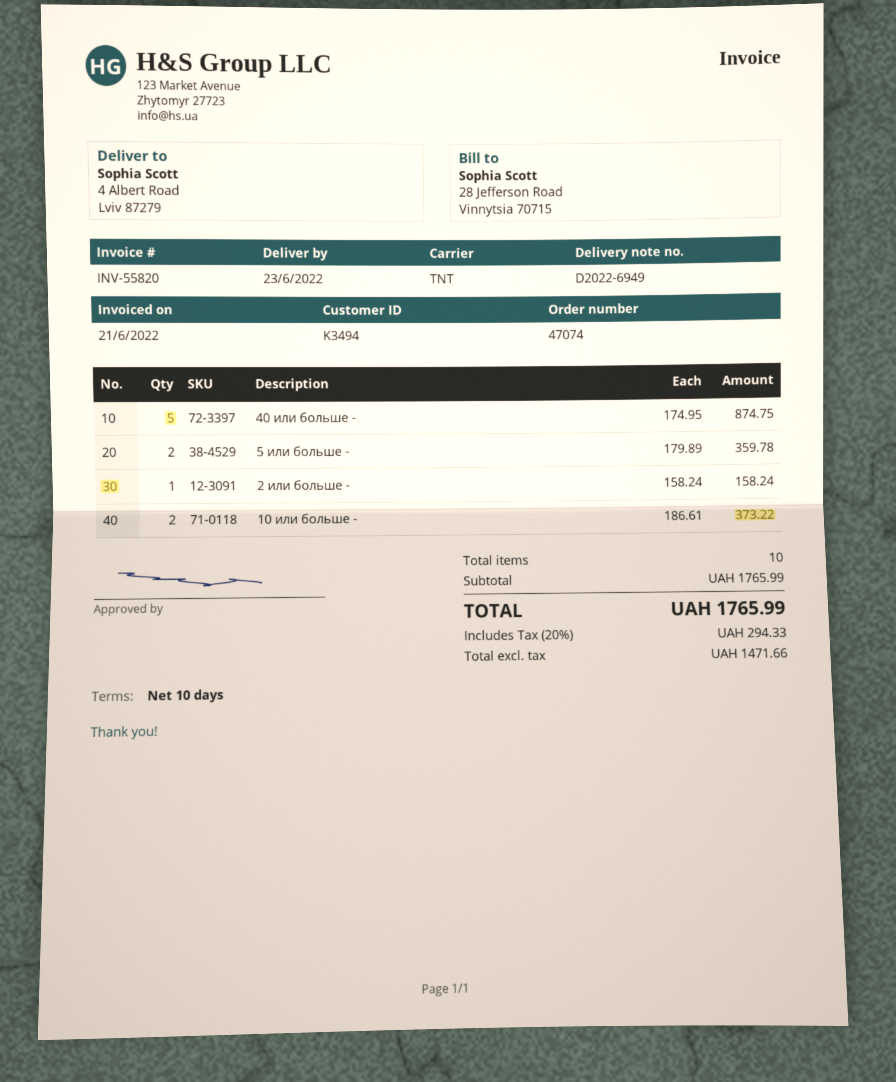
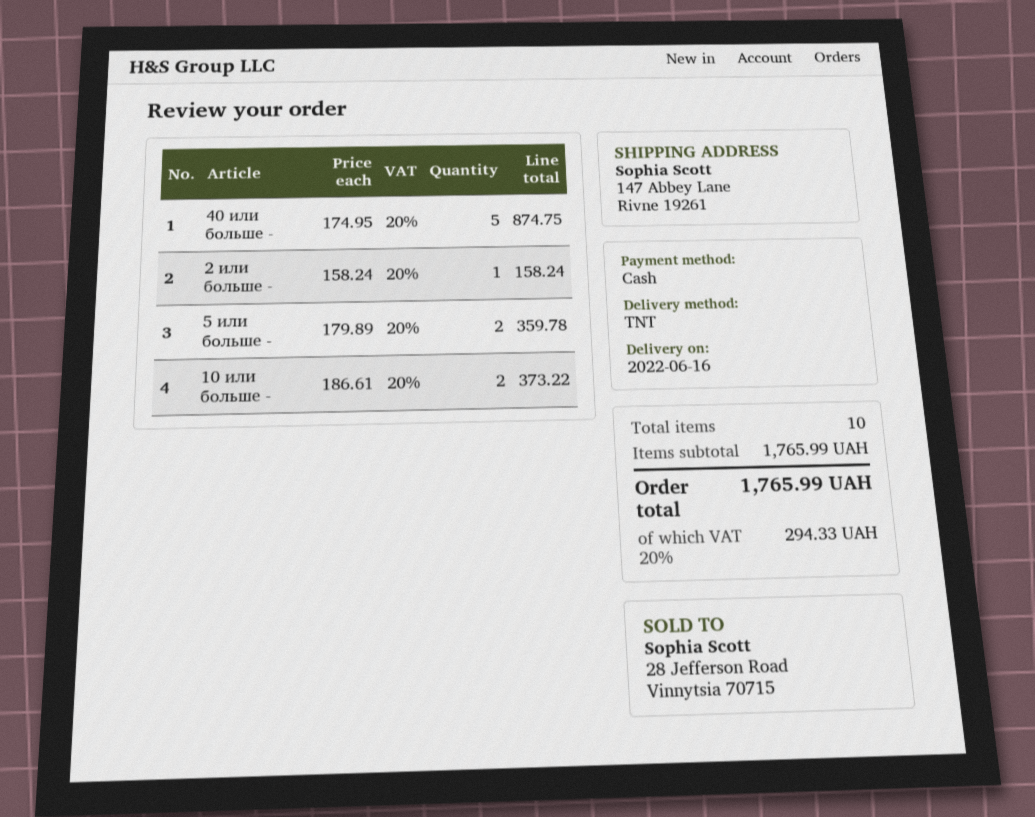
delivery date: 2022-06-23 -> 2022-06-16
ship to: 4 Albert Road, Lviv 87279 -> 147 Abbey Lane, Rivne 19261

